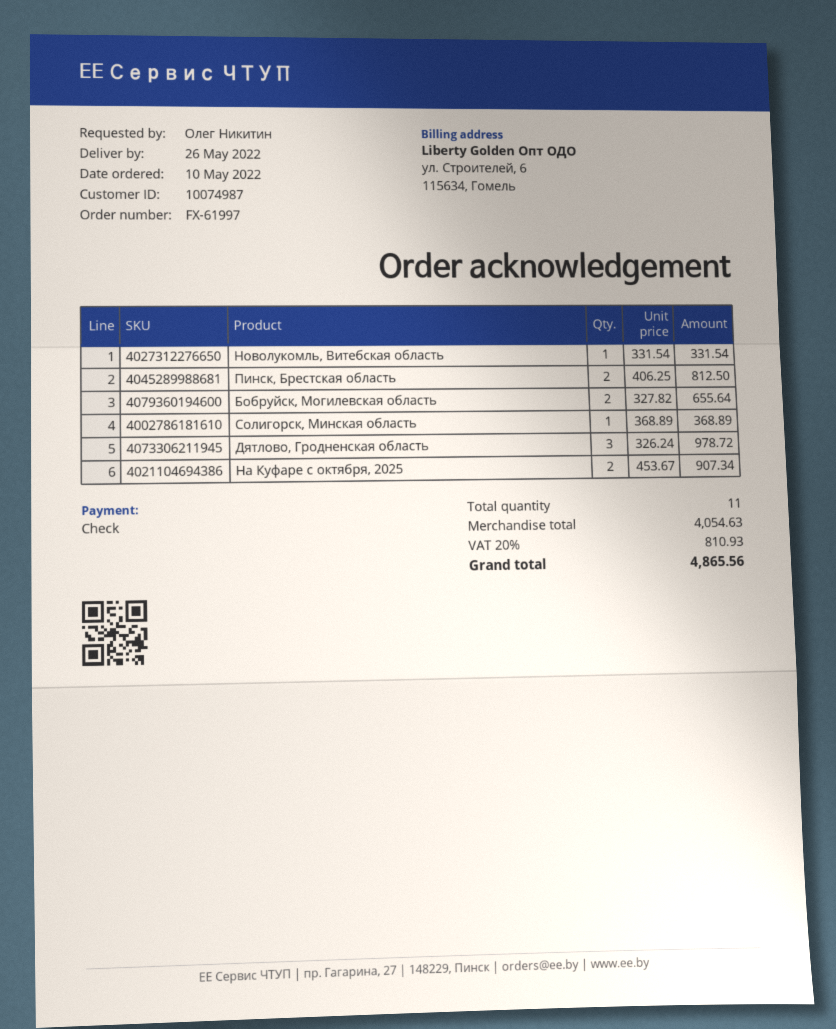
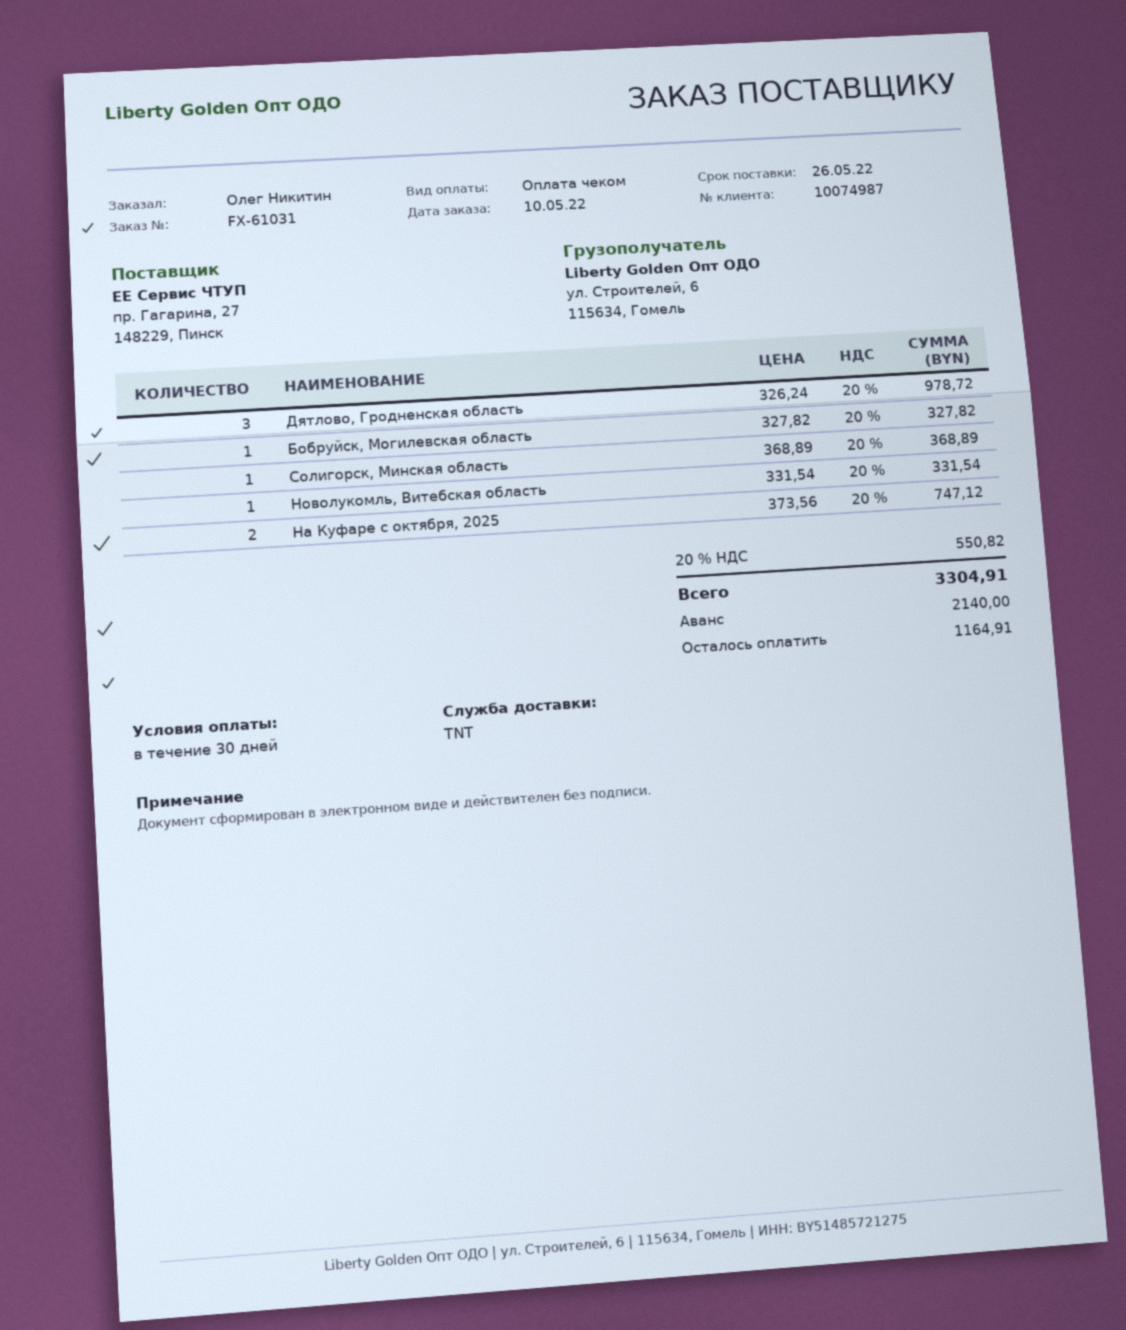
order number: FX-61997 -> FX-61031
Пинск, Брестская область: 2 x 406.25 = 812.50 -> none
Бобруйск, Могилевская область: 2 x 327.82 = 655.64 -> 1 x 327.82 = 327.82
На Куфаре с октября, 2025: 2 x 453.67 = 907.34 -> 2 x 373.56 = 747.12
tax: 20% = 810.93 -> 20% = 550.82
total: 4865.56 -> 3304.91

